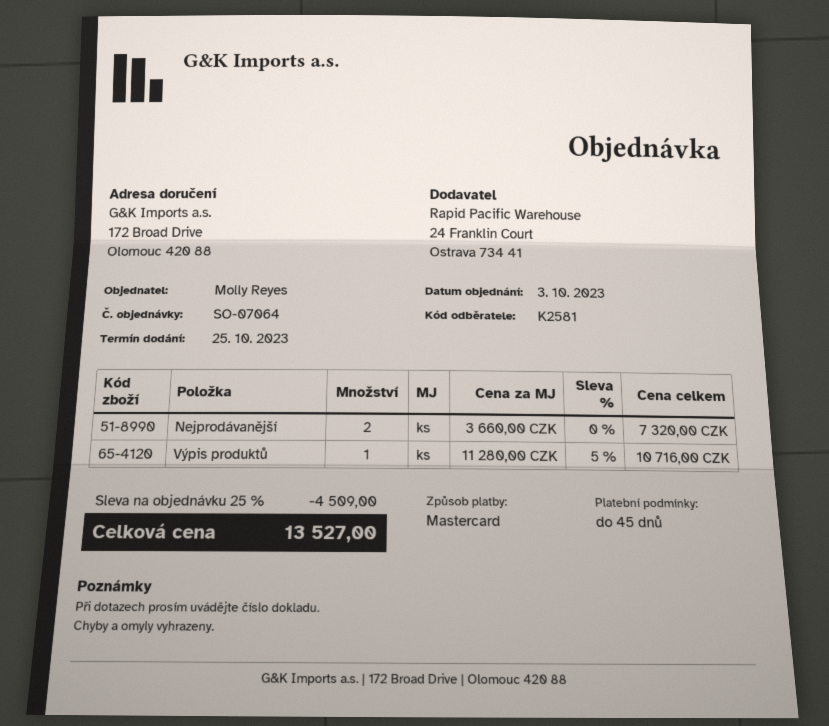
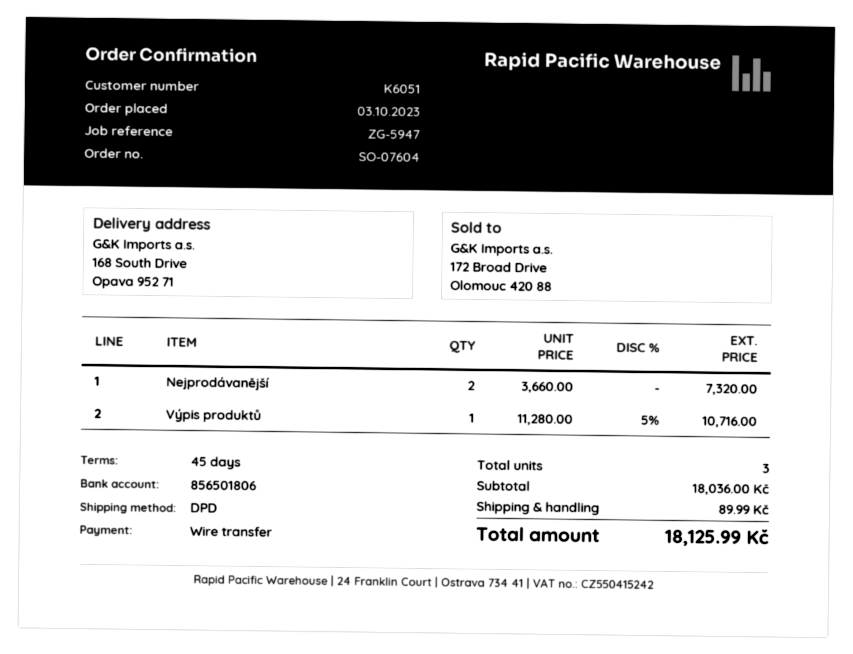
order number: SO-07064 -> SO-07604
customer number: K2581 -> K6051
payment method: Mastercard -> bank transfer
ship to: 172 Broad Drive, Olomouc 420 88 -> 168 South Drive, Opava 952 71
discount: 25% = 4509.00 -> none
shipping: none -> 89.99
total: 13527.00 -> 18125.99

